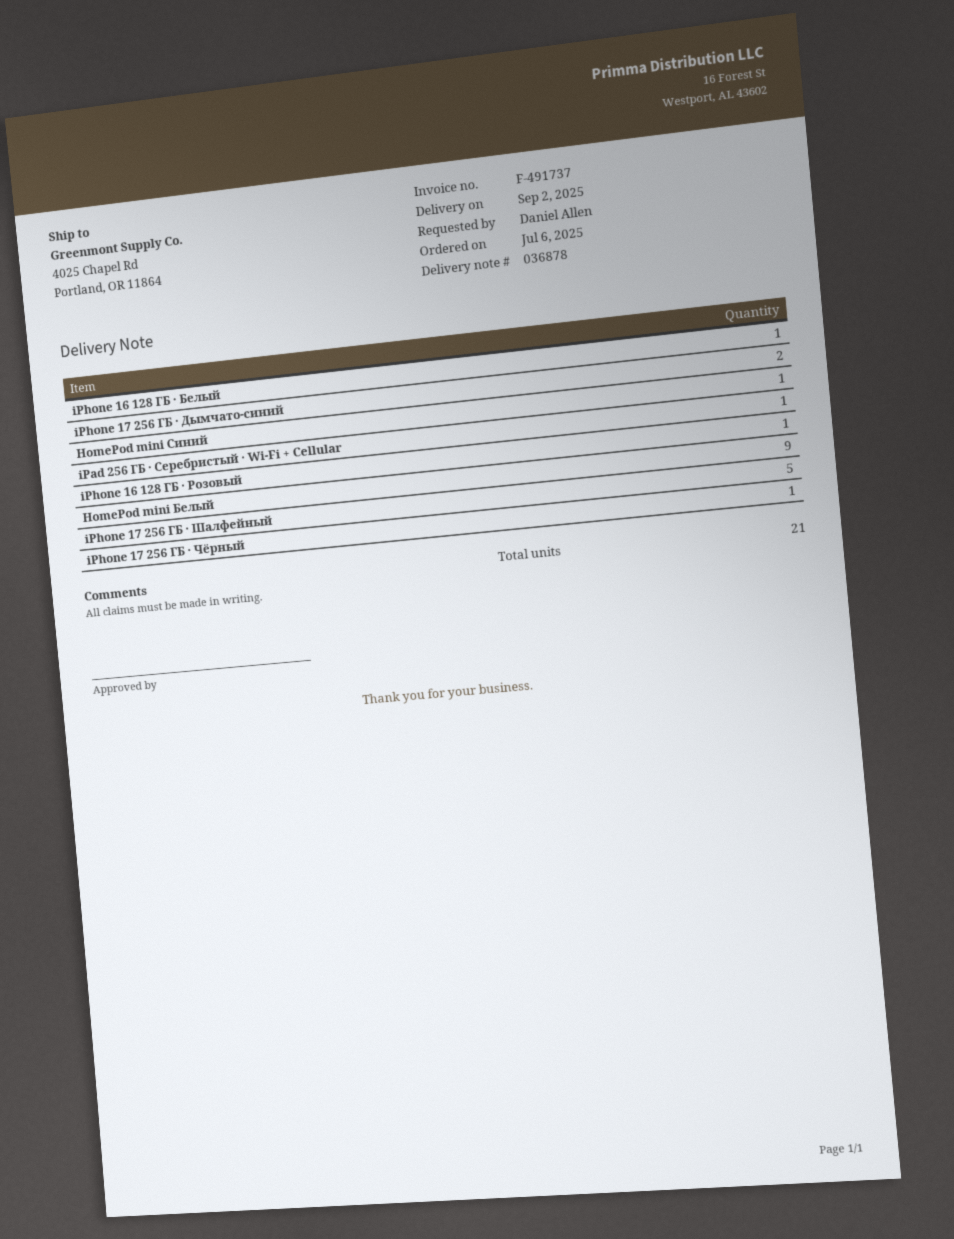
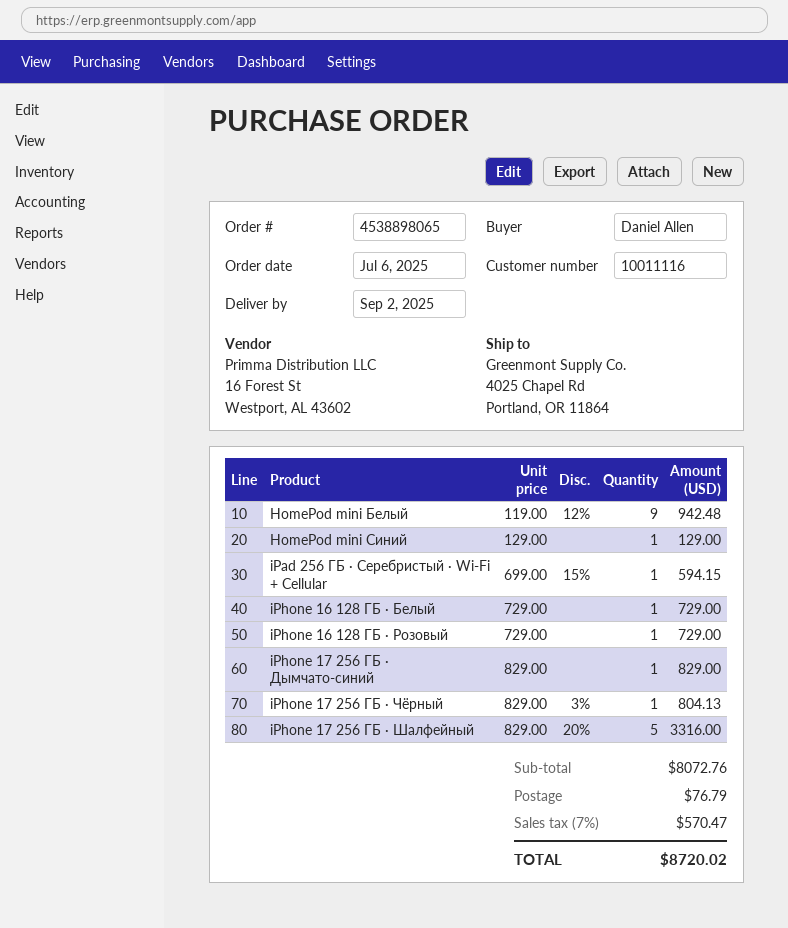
iPhone 17 256 ГБ · Дымчато-синий: 2 -> 1

